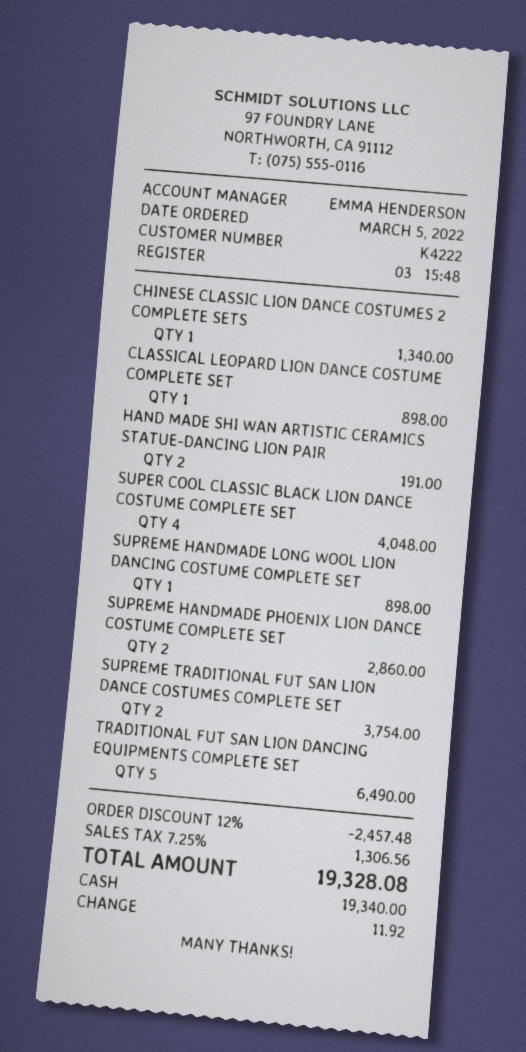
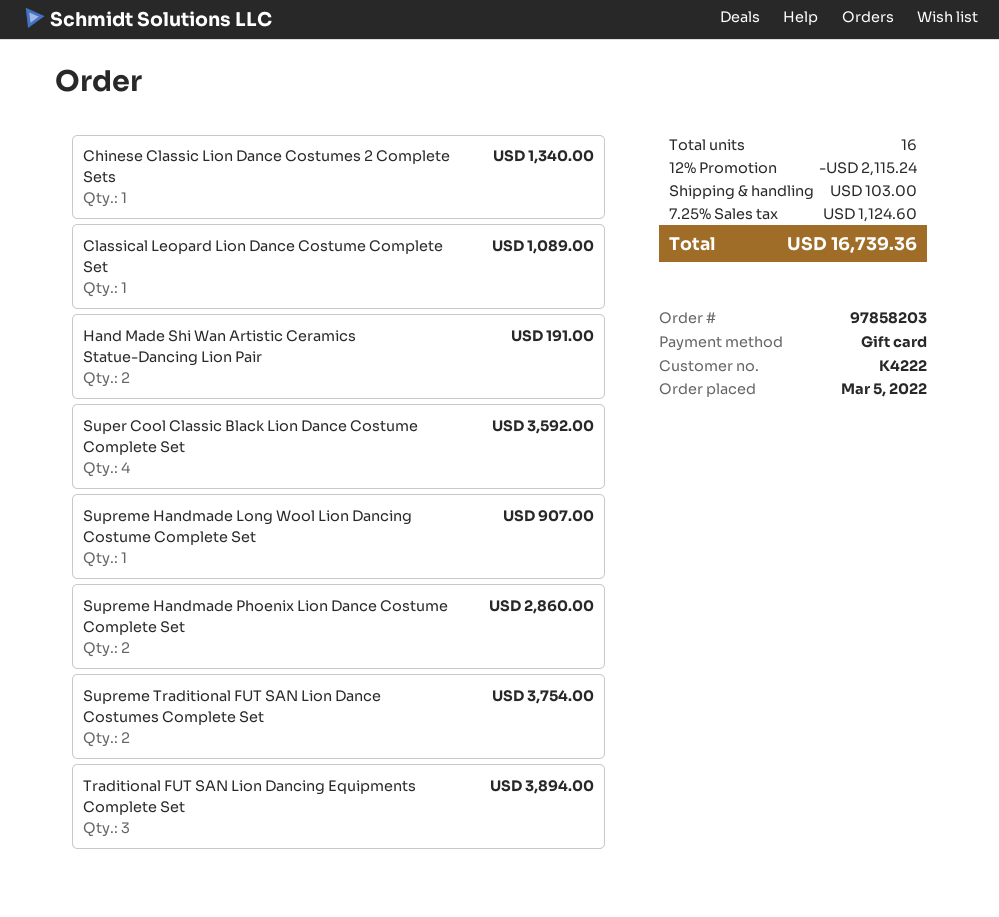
payment method: cash -> gift card
CLASSICAL LEOPARD LION DANCE COSTUME COMPLETE SET: 1 for 898.00 -> 1 for 1089.00
SUPER COOL CLASSIC BLACK LION DANCE COSTUME COMPLETE SET: 4 for 4048.00 -> 4 for 3592.00
SUPREME HANDMADE LONG WOOL LION DANCING COSTUME COMPLETE SET: 1 for 898.00 -> 1 for 907.00
TRADITIONAL FUT SAN LION DANCING EQUIPMENTS COMPLETE SET: 5 for 6490.00 -> 3 for 3894.00
discount: 12% = 2457.48 -> 12% = 2115.24
shipping: none -> 103.00
tax: 7.25% = 1306.56 -> 7.25% = 1124.60
total: 19328.08 -> 16739.36

